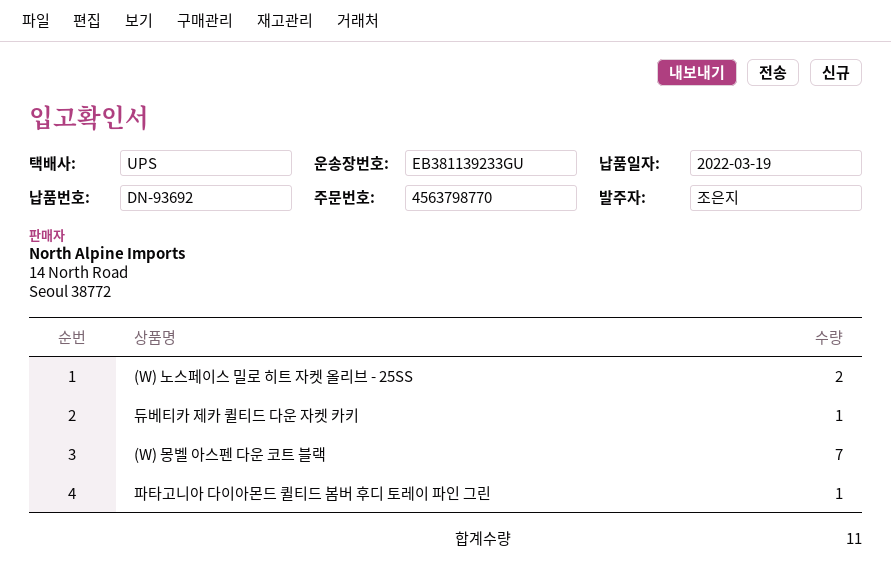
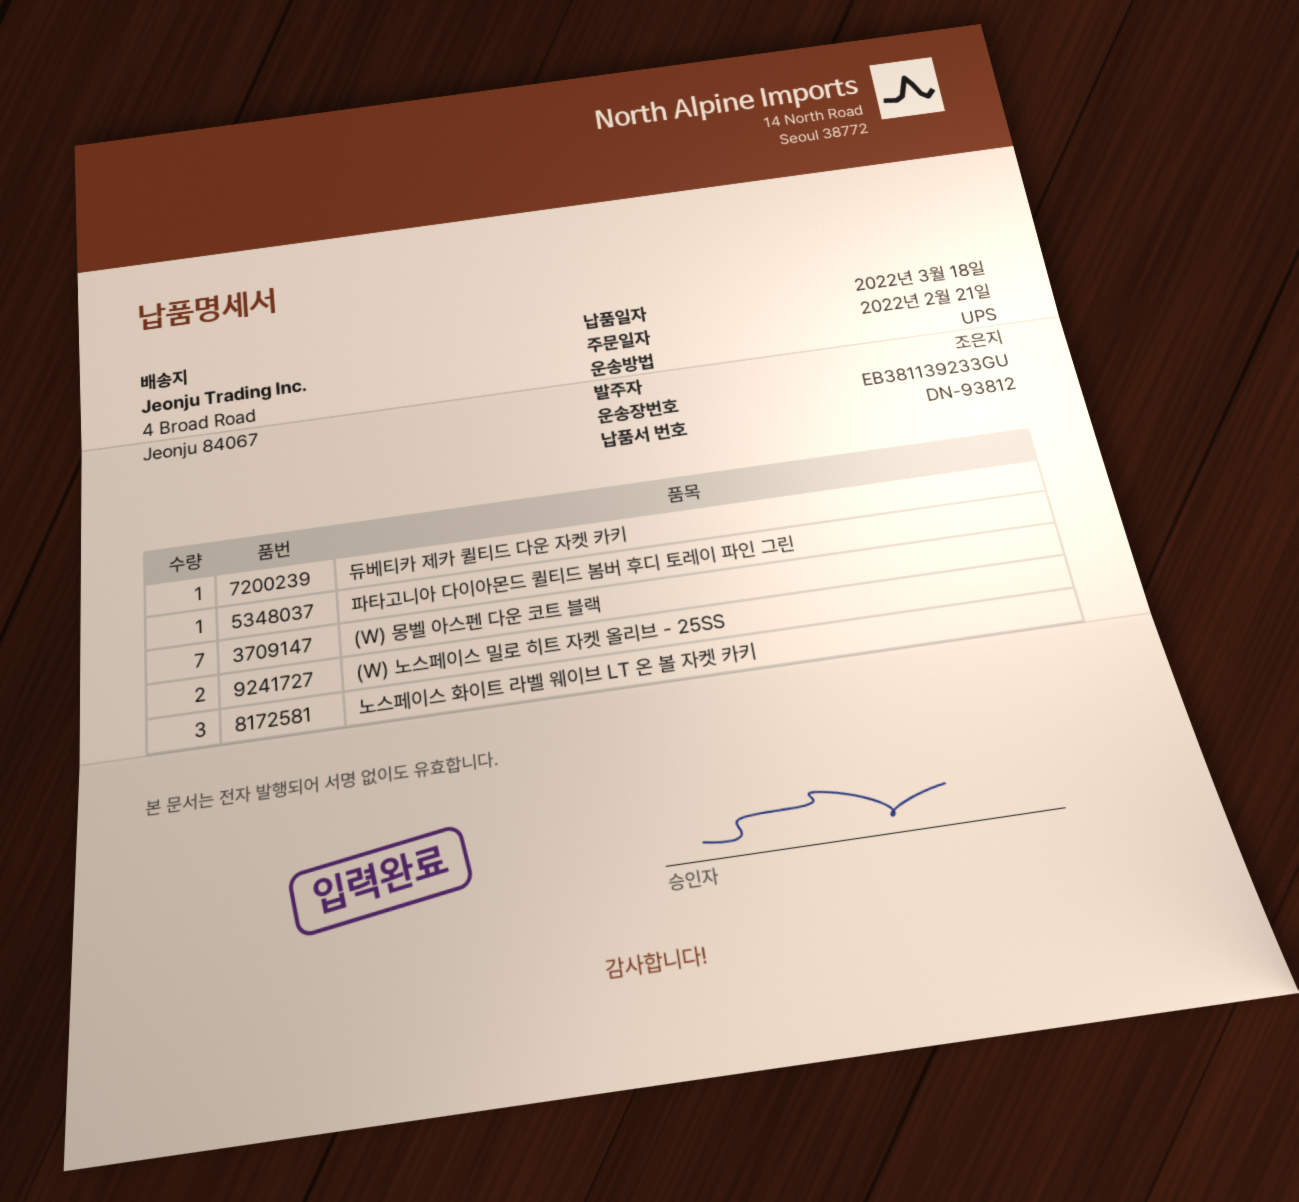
delivery note number: DN-93692 -> DN-93812
delivery date: 2022-03-19 -> 2022-03-18
노스페이스 화이트 라벨 웨이브 LT 온 볼 자켓 카키: none -> 3

